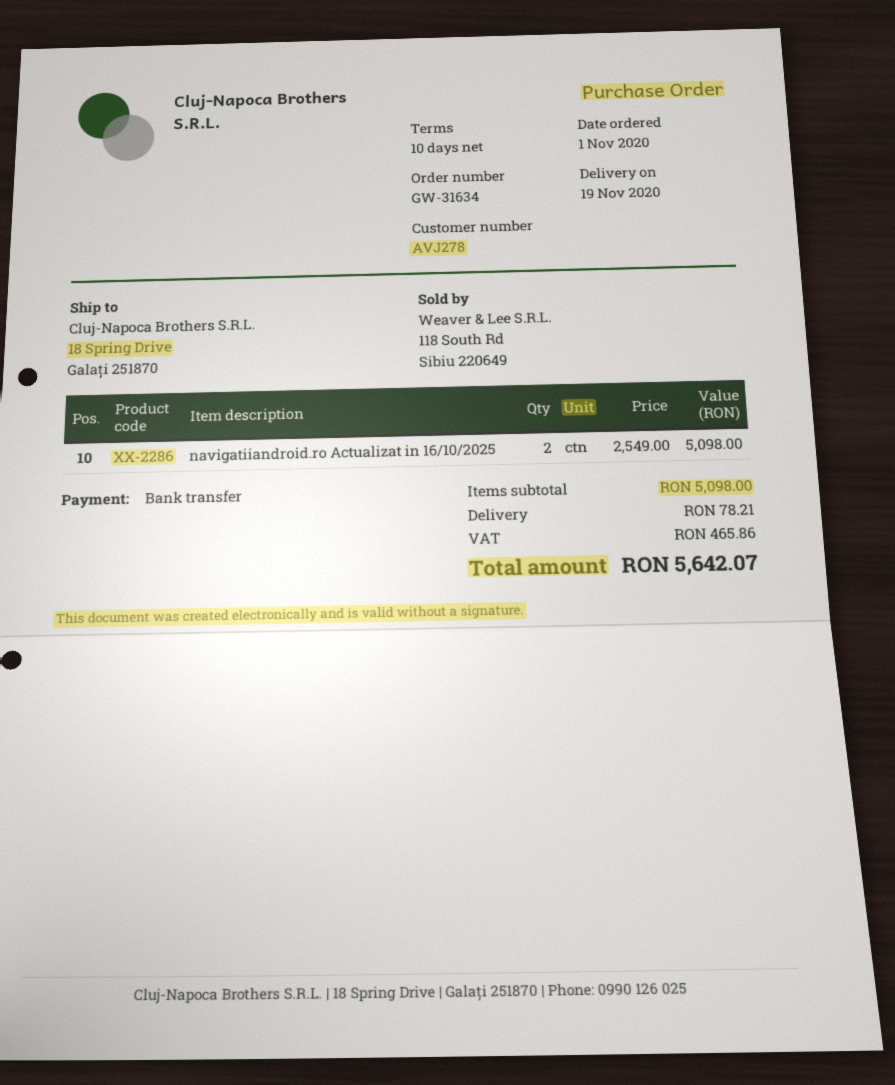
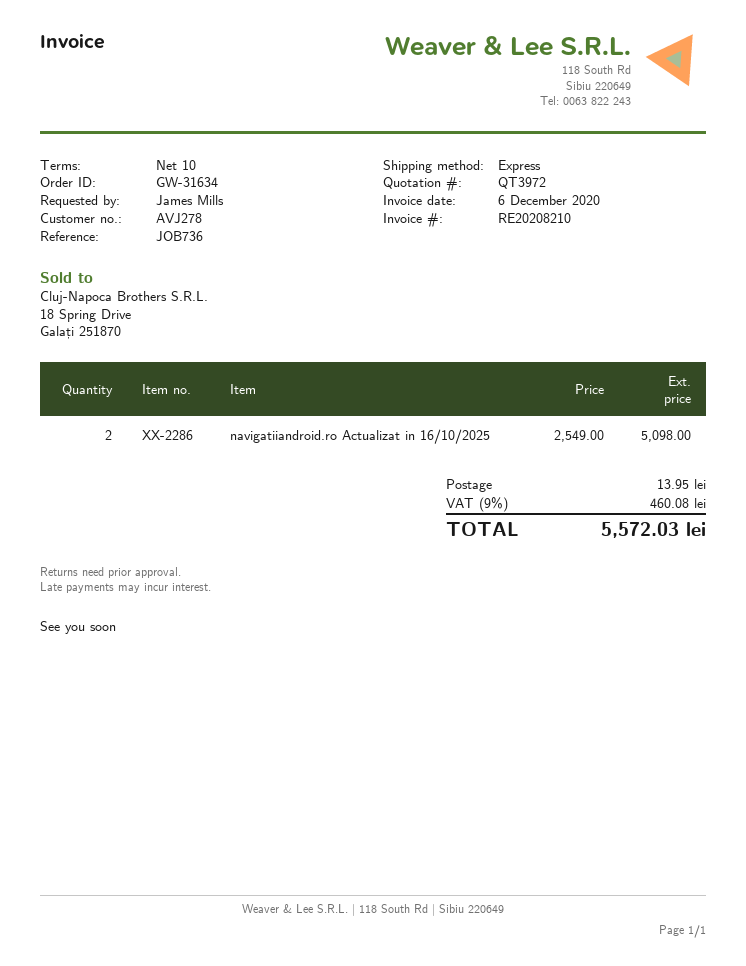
shipping: 78.21 -> 13.95
tax: 465.86 -> 460.08
total: 5642.07 -> 5572.03

